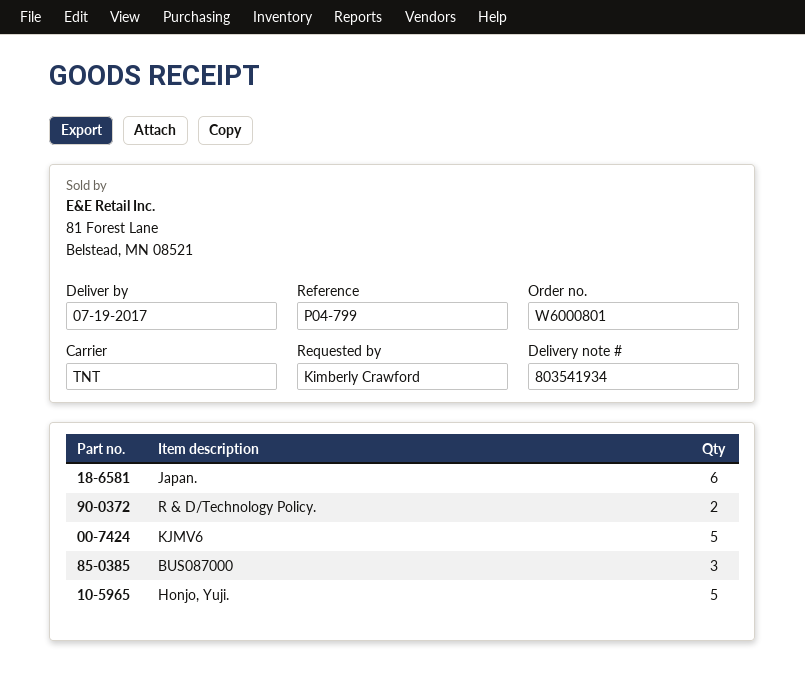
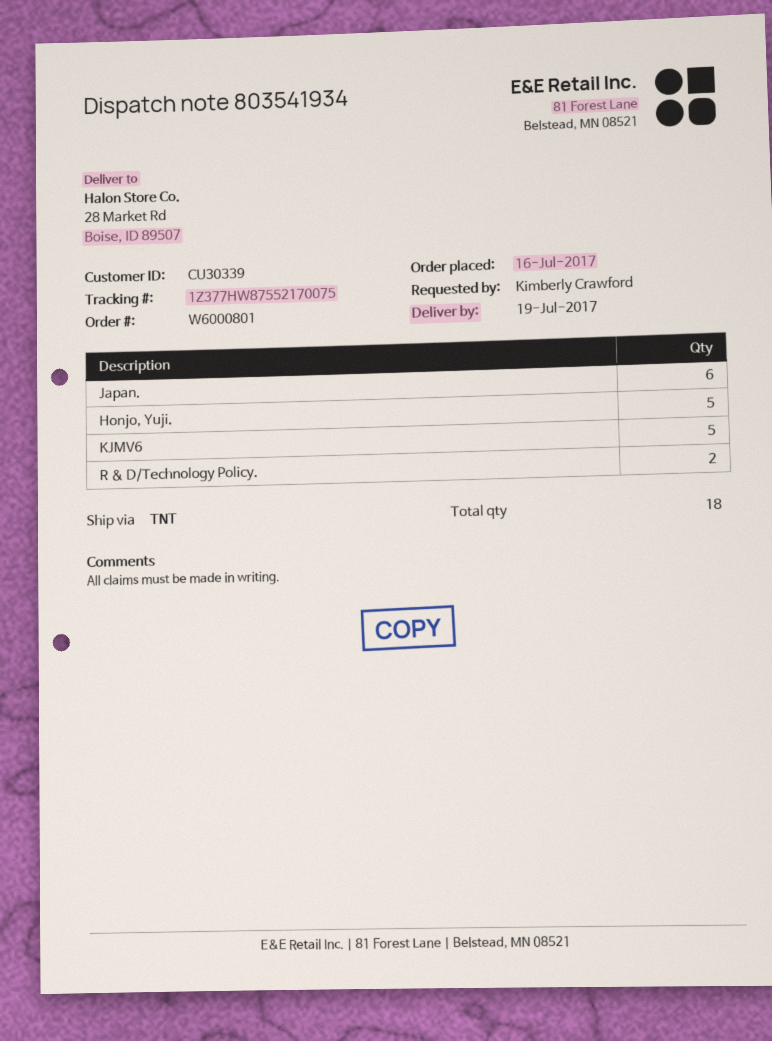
BUS087000: 3 -> none

